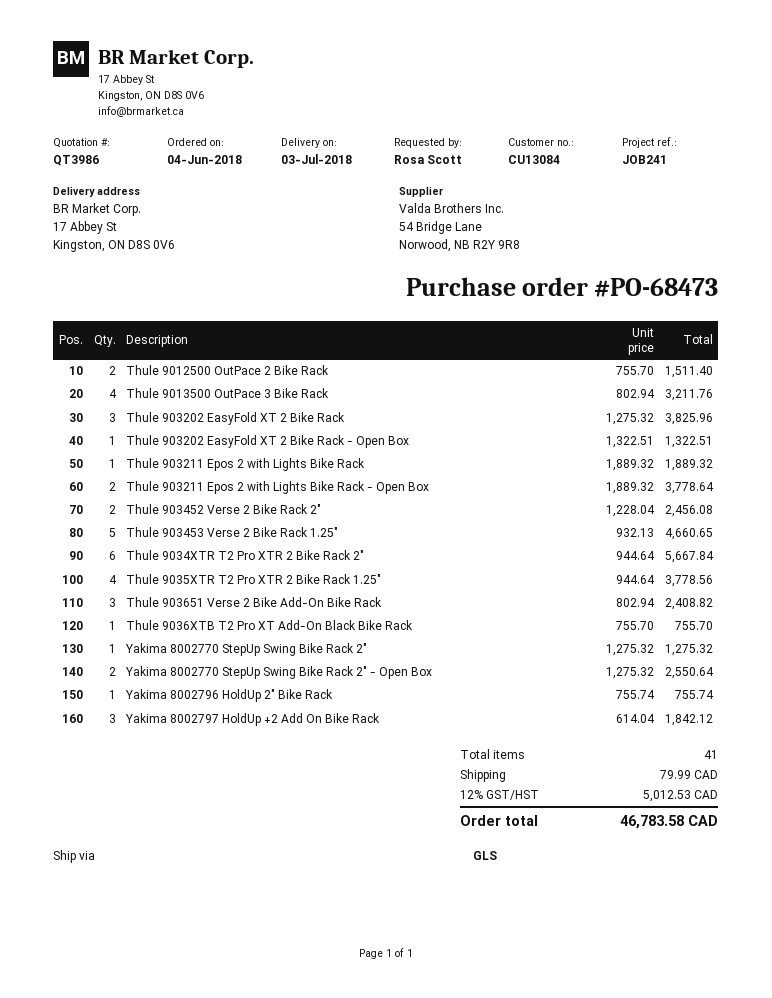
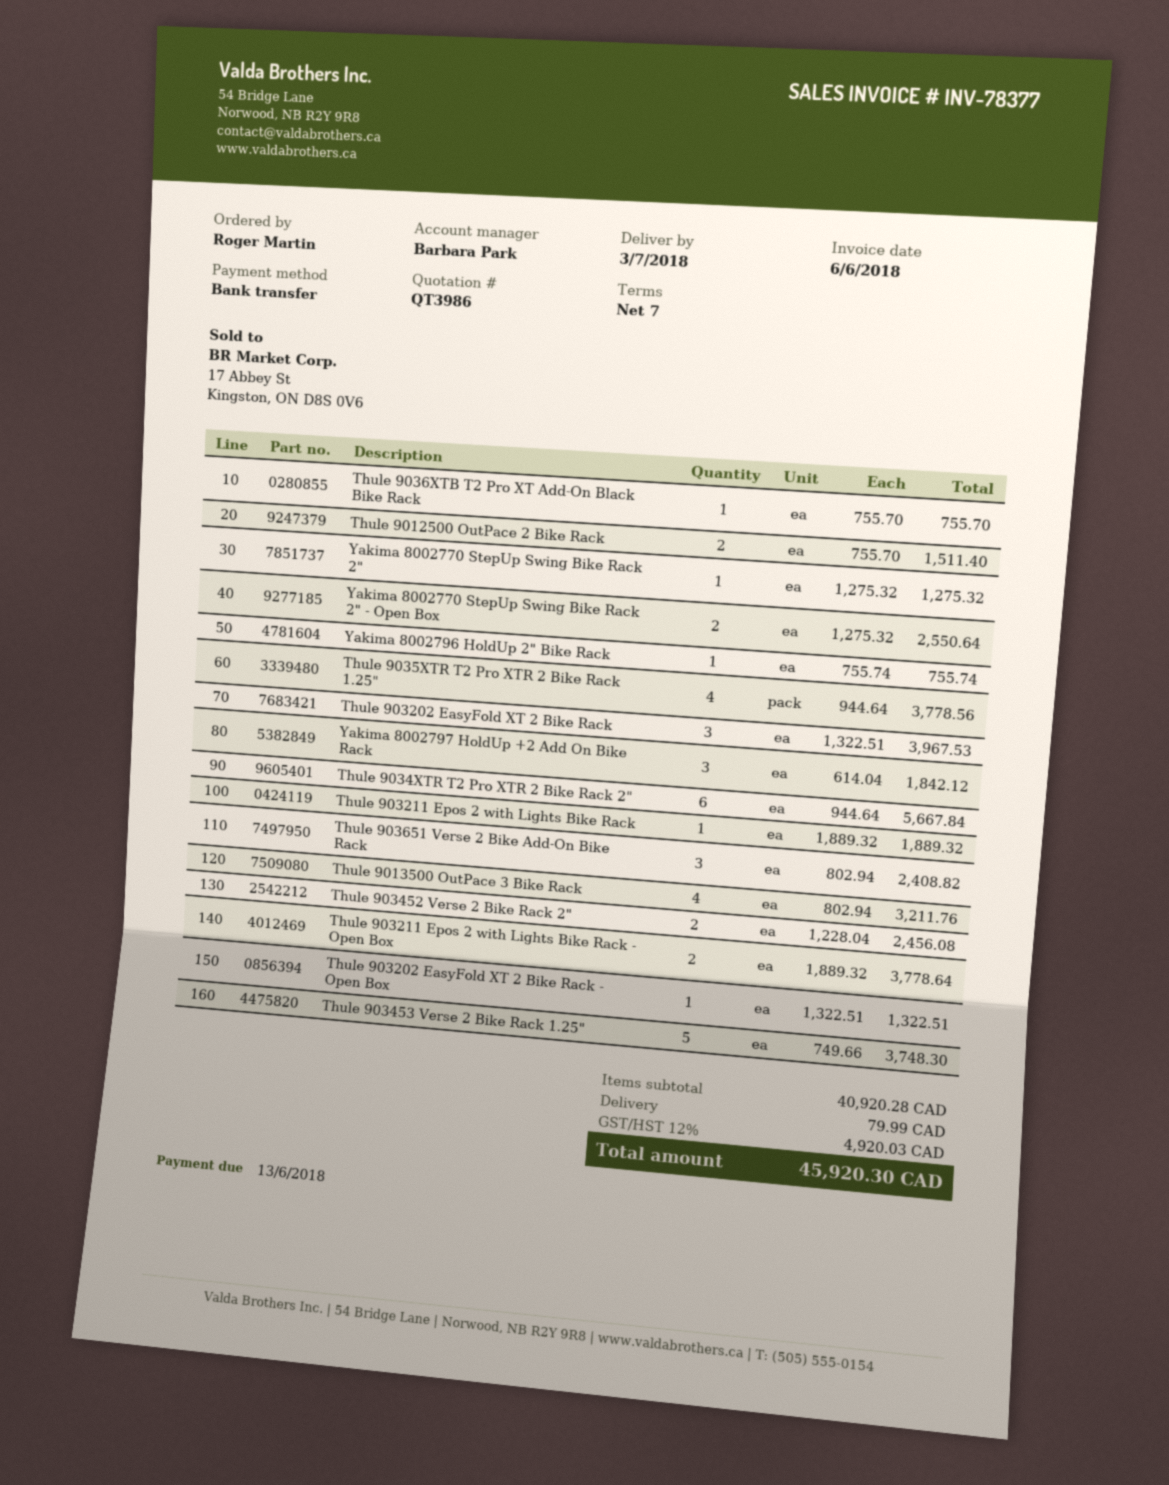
ordered by: Rosa Scott -> Roger Martin
Thule 903202 EasyFold XT 2 Bike Rack: 3 x 1275.32 = 3825.96 -> 3 x 1322.51 = 3967.53
Thule 903453 Verse 2 Bike Rack 1.25": 5 x 932.13 = 4660.65 -> 5 x 749.66 = 3748.30
tax: 12% = 5012.53 -> 12% = 4920.03
total: 46783.58 -> 45920.30

